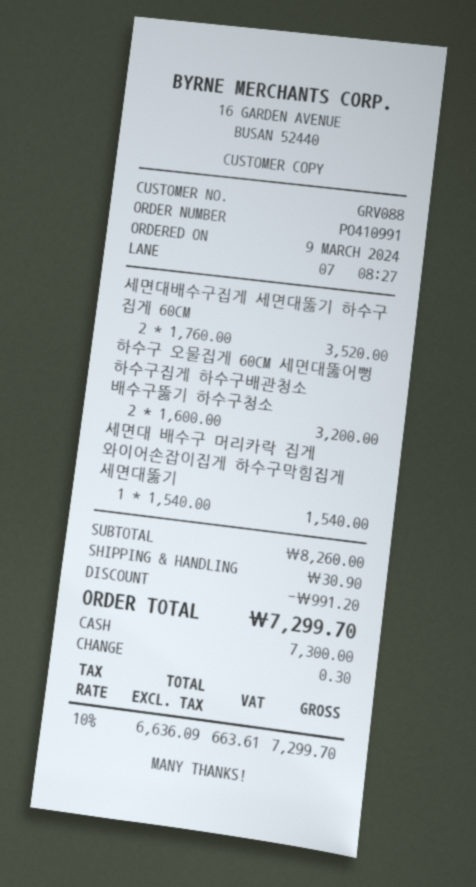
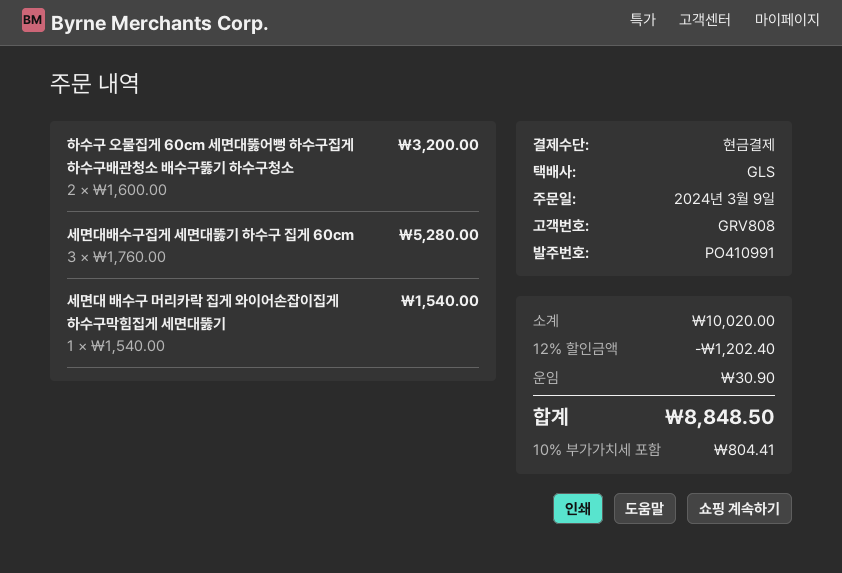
customer number: GRV088 -> GRV808
세면대배수구집게 세면대뚫기 하수구 집게 60CM: 2 x 1760.00 = 3520.00 -> 3 x 1760.00 = 5280.00
subtotal: 8260.00 -> 10020.00
discount: 991.20 -> 1202.40
tax: 10% = 663.61 -> 10% = 804.41
total: 7299.70 -> 8848.50

